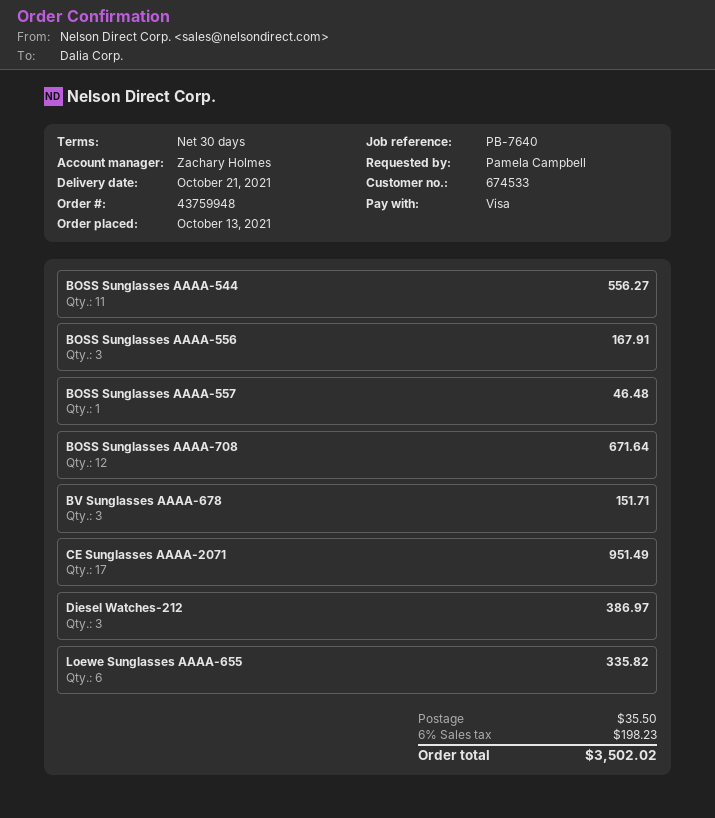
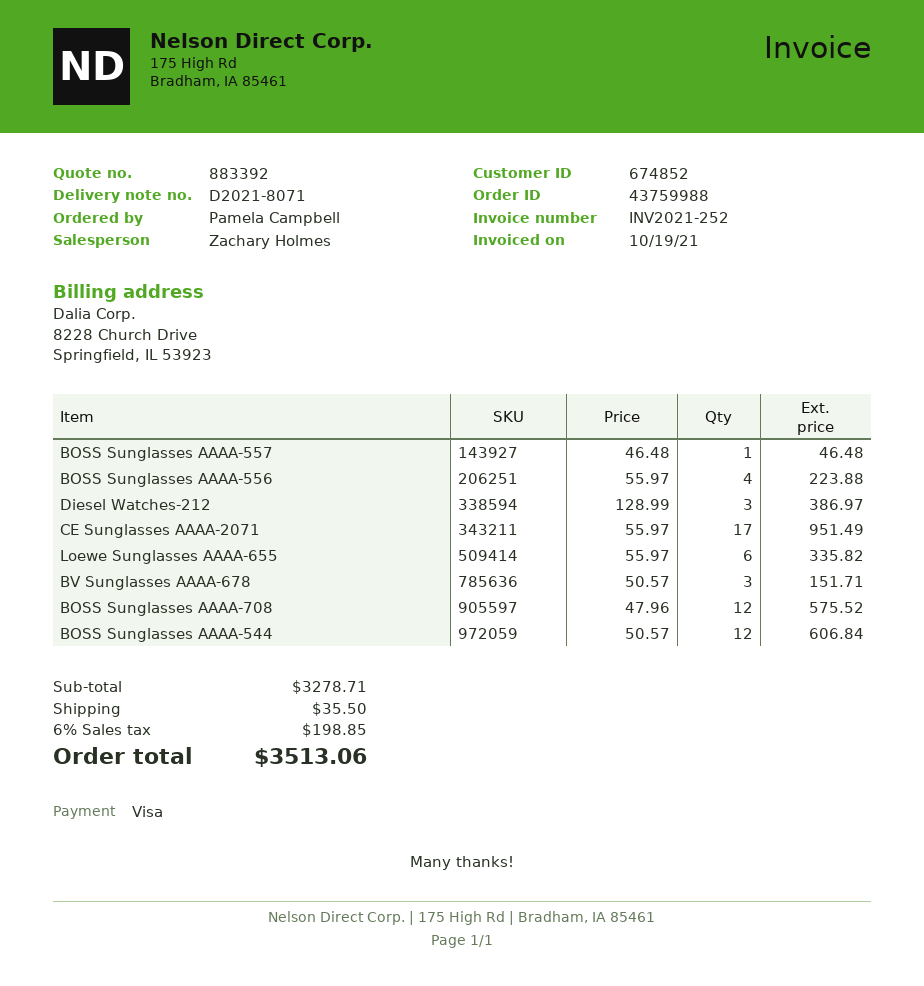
order number: 43759948 -> 43759988
customer number: 674533 -> 674852
BOSS Sunglasses AAAA-544: 11 for 556.27 -> 12 for 606.84
BOSS Sunglasses AAAA-556: 3 for 167.91 -> 4 for 223.88
BOSS Sunglasses AAAA-708: 12 for 671.64 -> 12 for 575.52
tax: 6% = 198.23 -> 6% = 198.85
total: 3502.02 -> 3513.06

